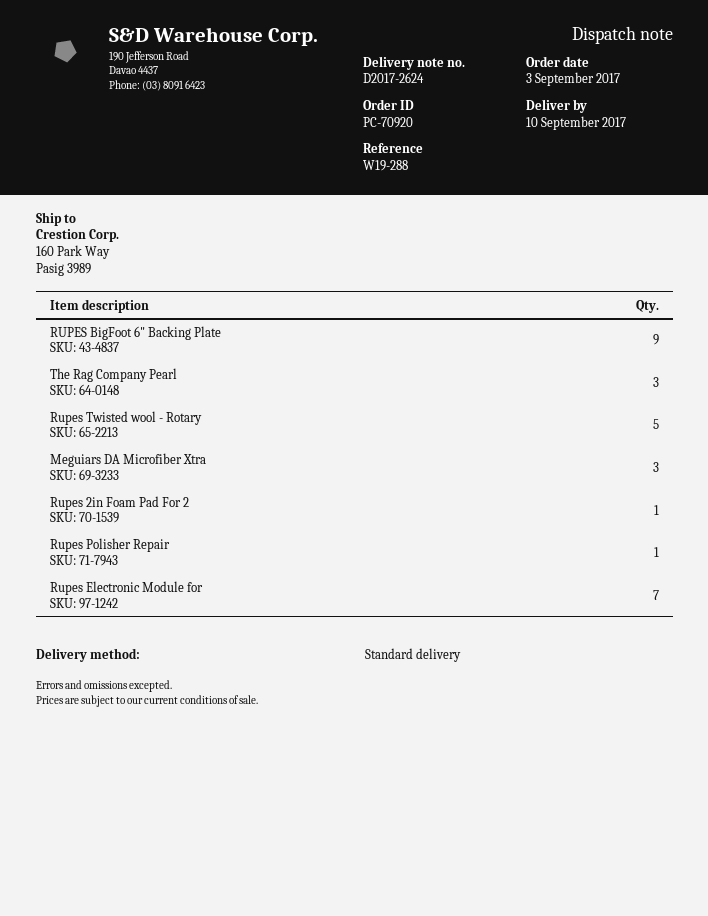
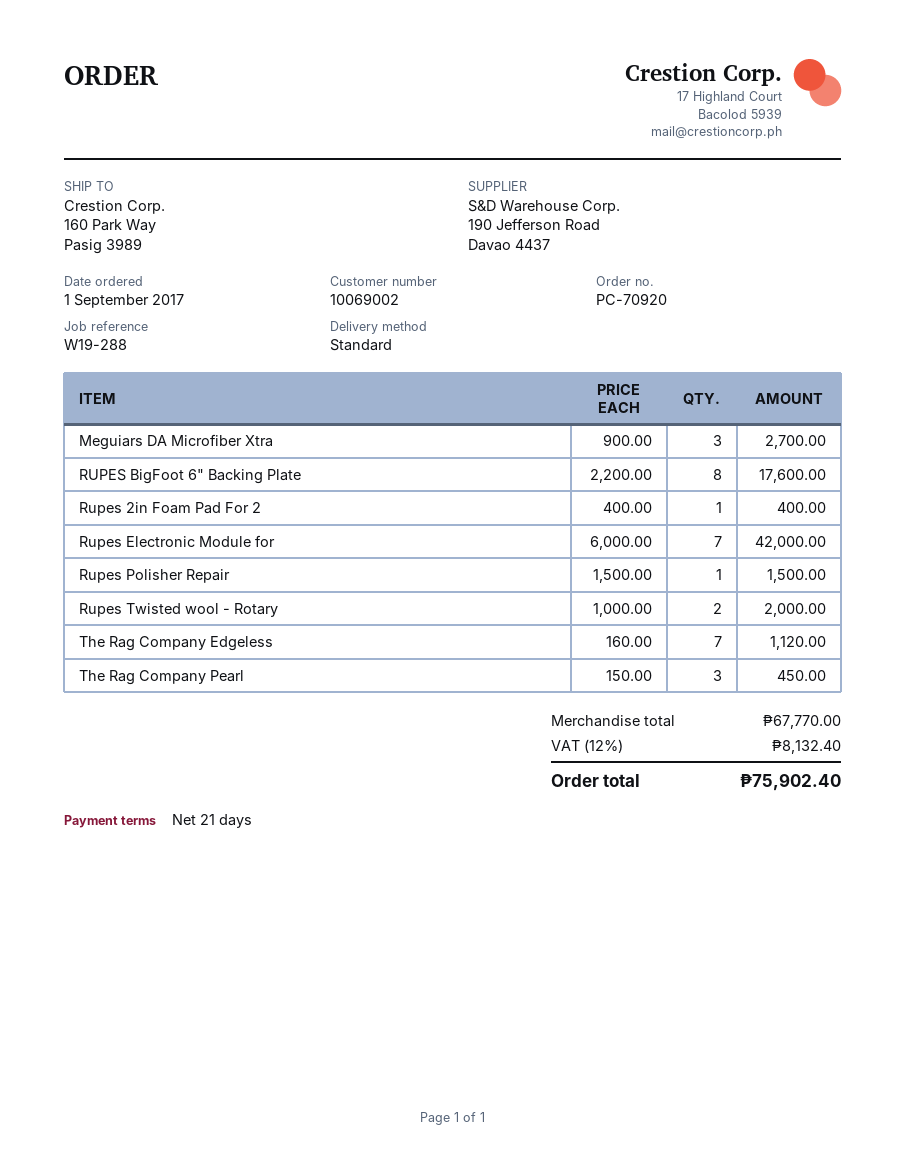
order date: 2017-09-03 -> 2017-09-01
RUPES BigFoot 6" Backing Plate: 9 -> 8
Rupes Twisted wool - Rotary: 5 -> 2
The Rag Company Edgeless: none -> 7

